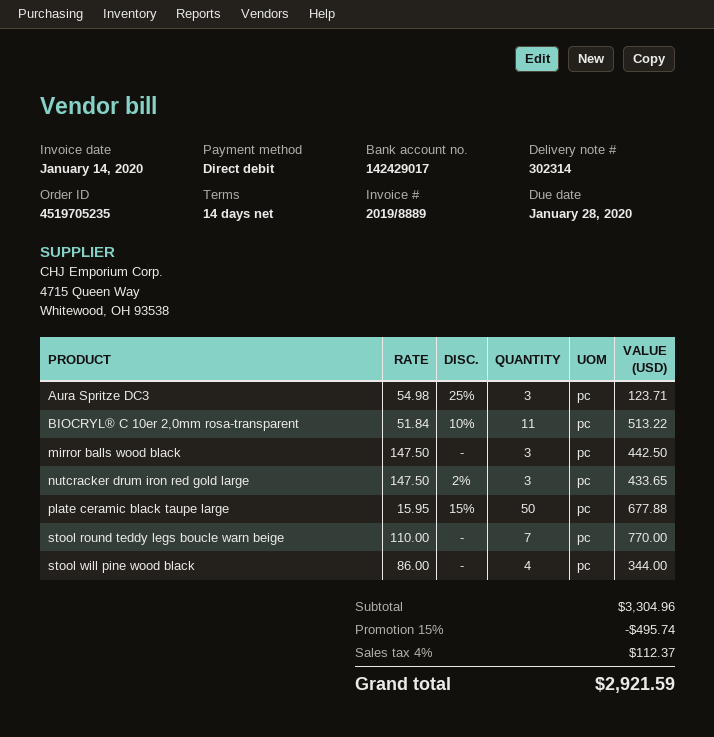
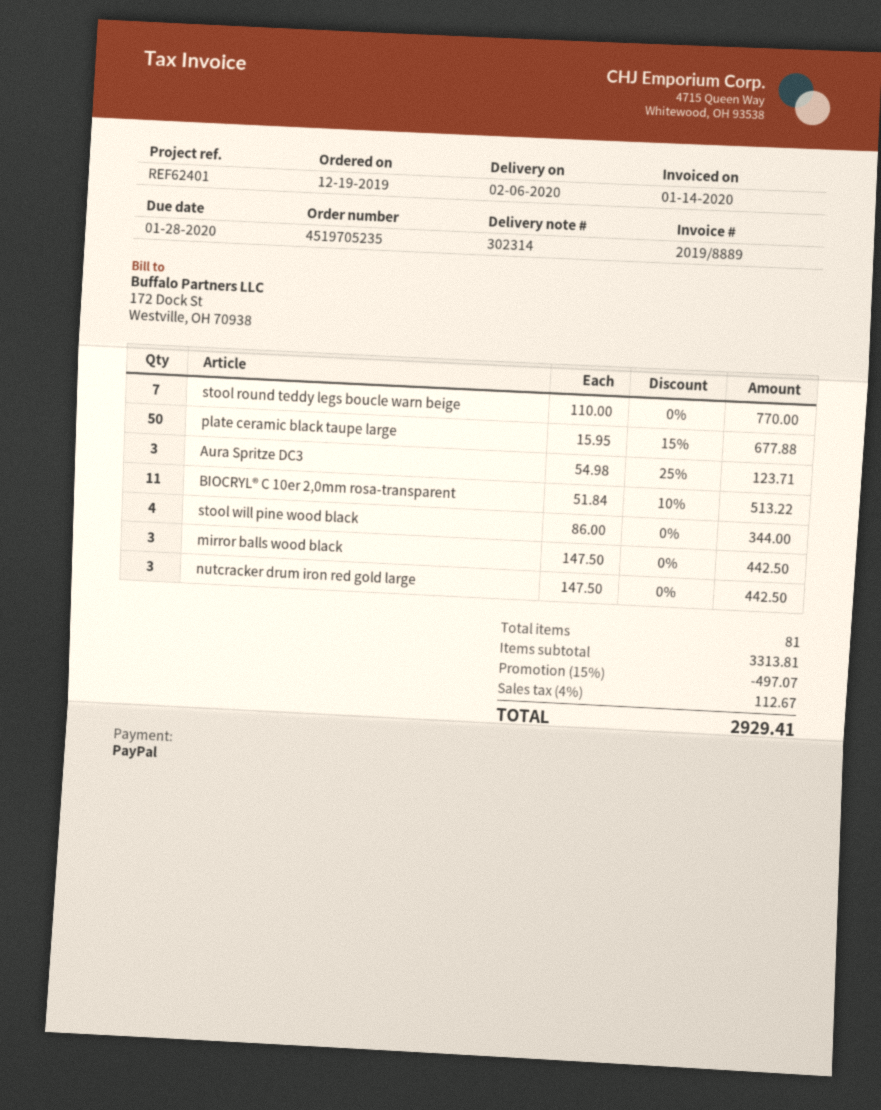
payment method: direct debit -> PayPal
nutcracker drum iron red gold large: 3 x 147.50 - 2% = 433.65 -> 3 x 147.50 = 442.50
subtotal: 3304.96 -> 3313.81
discount: 15% = 495.74 -> 15% = 497.07
tax: 4% = 112.37 -> 4% = 112.67
total: 2921.59 -> 2929.41

